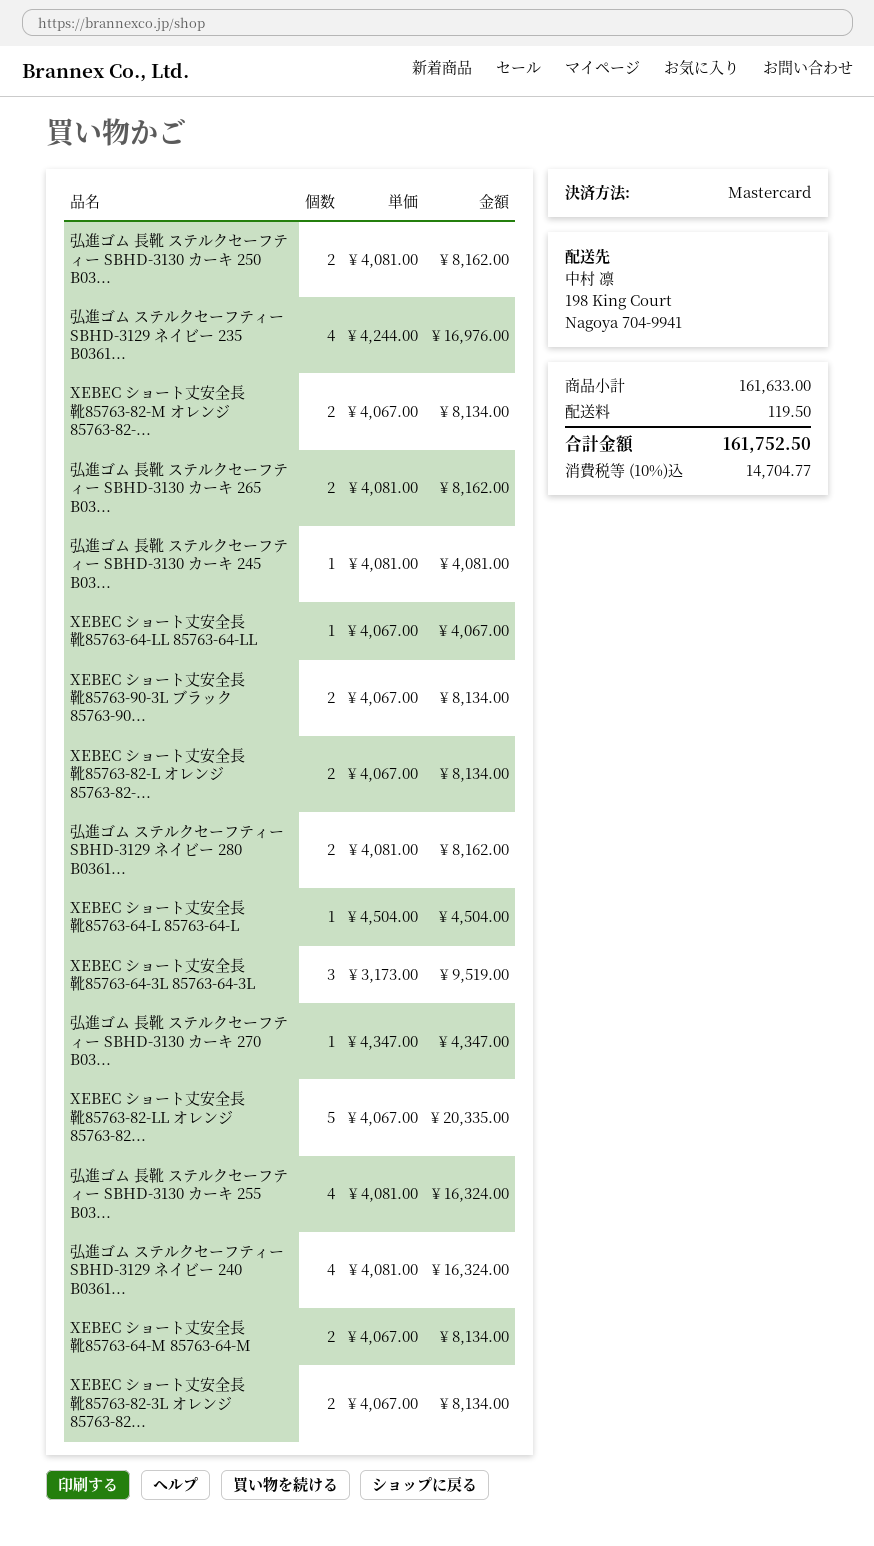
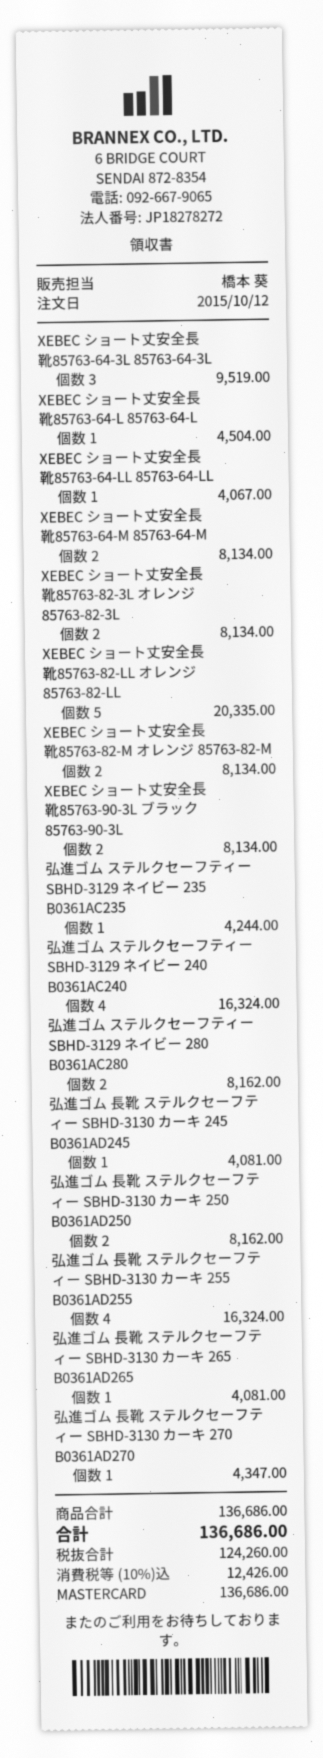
弘進ゴム ステルクセーフティー SBHD-3129 ネイビー 235 B0361...: 4 for 16976.00 -> 1 for 4244.00
弘進ゴム 長靴 ステルクセーフティー SBHD-3130 カーキ 265 B03...: 2 for 8162.00 -> 1 for 4081.00
XEBEC ショート丈安全長靴85763-82-L オレンジ 85763-82-...: 2 for 8134.00 -> none
subtotal: 161633.00 -> 136686.00
shipping: 119.50 -> none
tax: 10% = 14704.77 -> 10% = 12426.00
total: 161752.50 -> 136686.00

